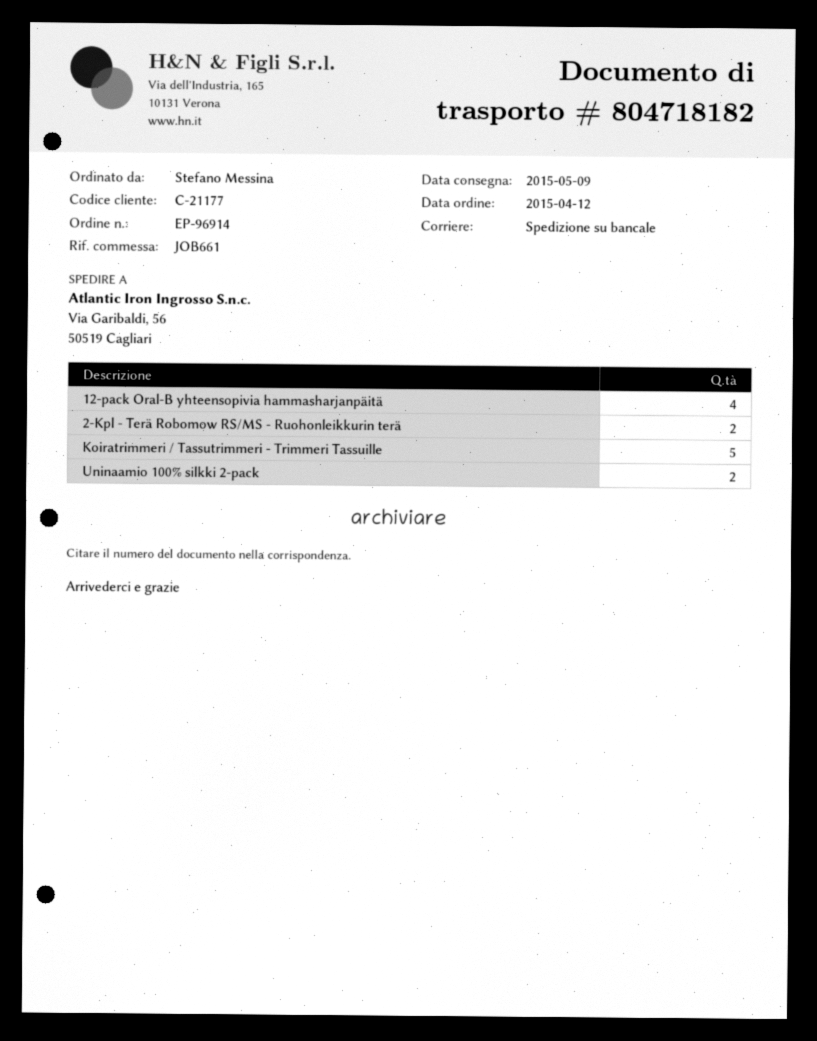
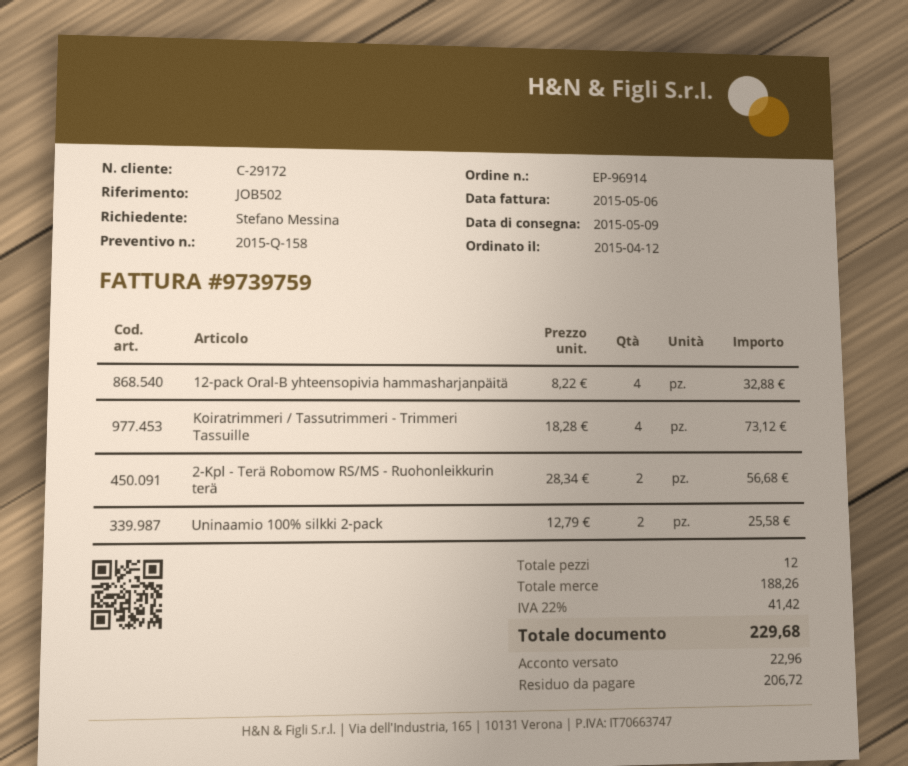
customer number: C-21177 -> C-29172
reference: JOB661 -> JOB502
Koiratrimmeri / Tassutrimmeri - Trimmeri Tassuille: 5 -> 4

